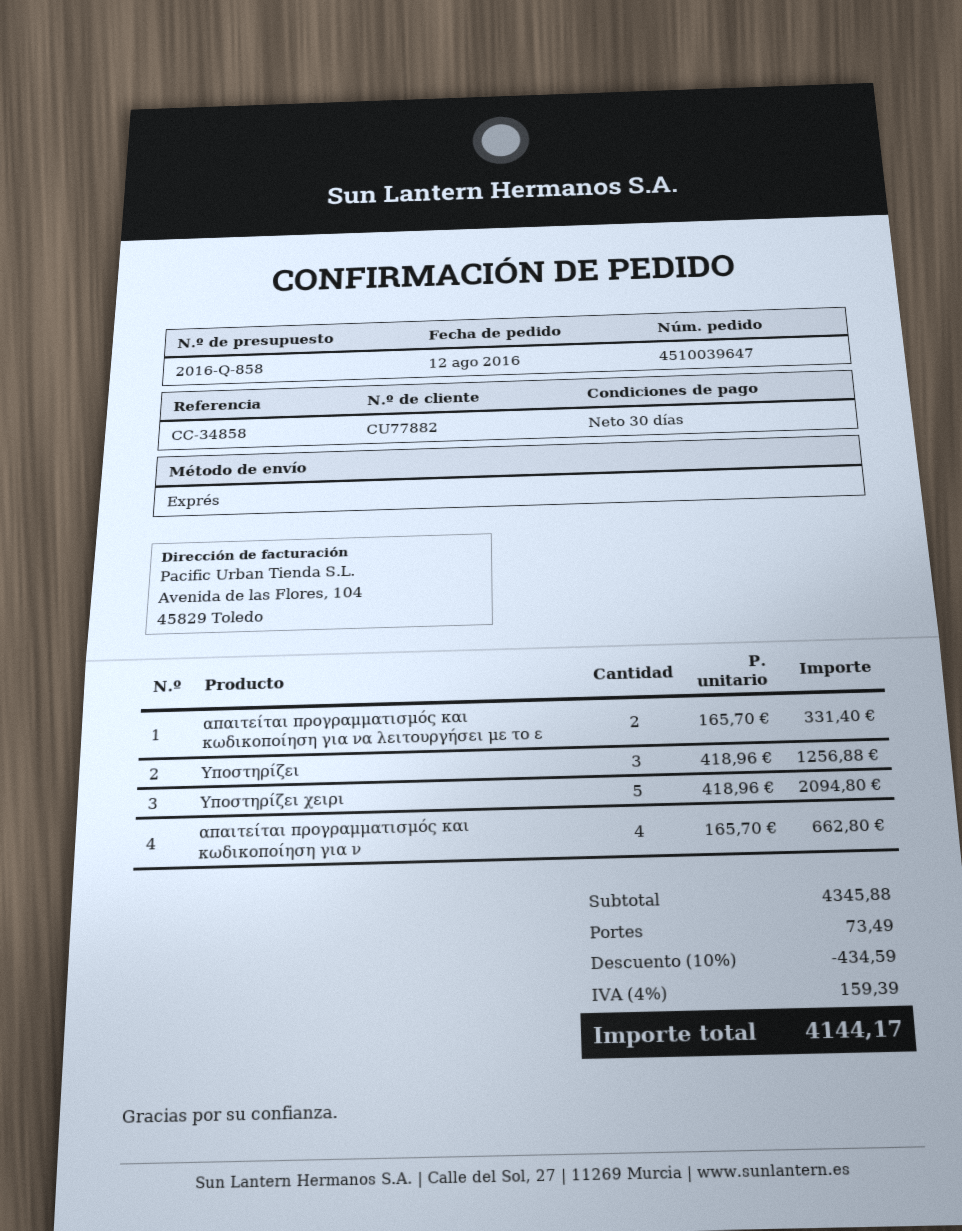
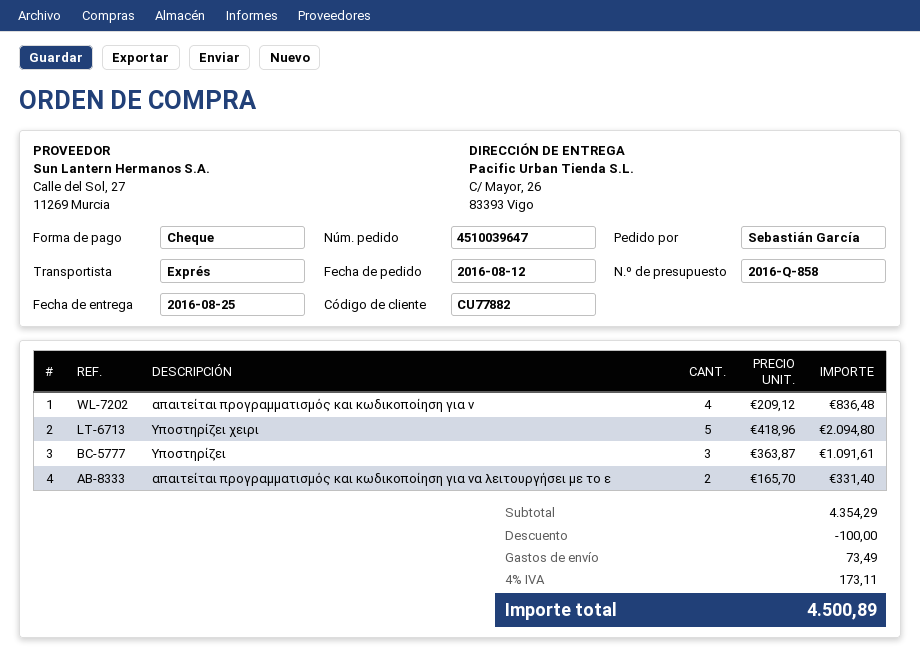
Υποστηρίζει: 3 x 418.96 = 1256.88 -> 3 x 363.87 = 1091.61
απαιτείται προγραμματισμός και κωδικοποίηση για ν: 4 x 165.70 = 662.80 -> 4 x 209.12 = 836.48
subtotal: 4345.88 -> 4354.29
discount: 434.59 -> 100.00
tax: 4% = 159.39 -> 4% = 173.11
total: 4144.17 -> 4500.89

